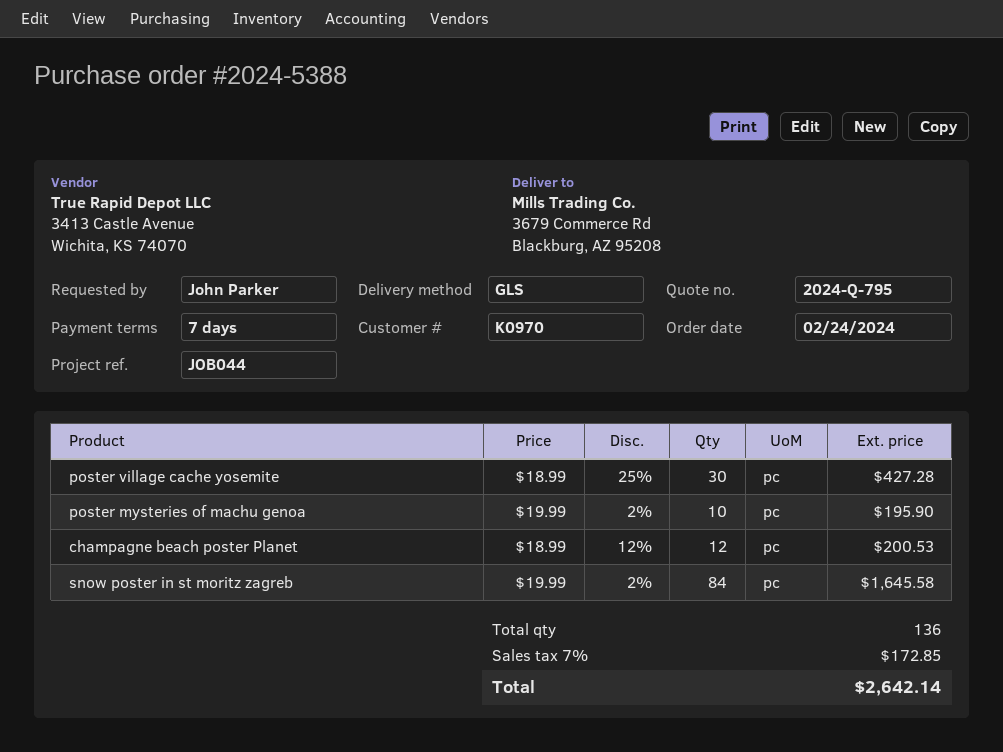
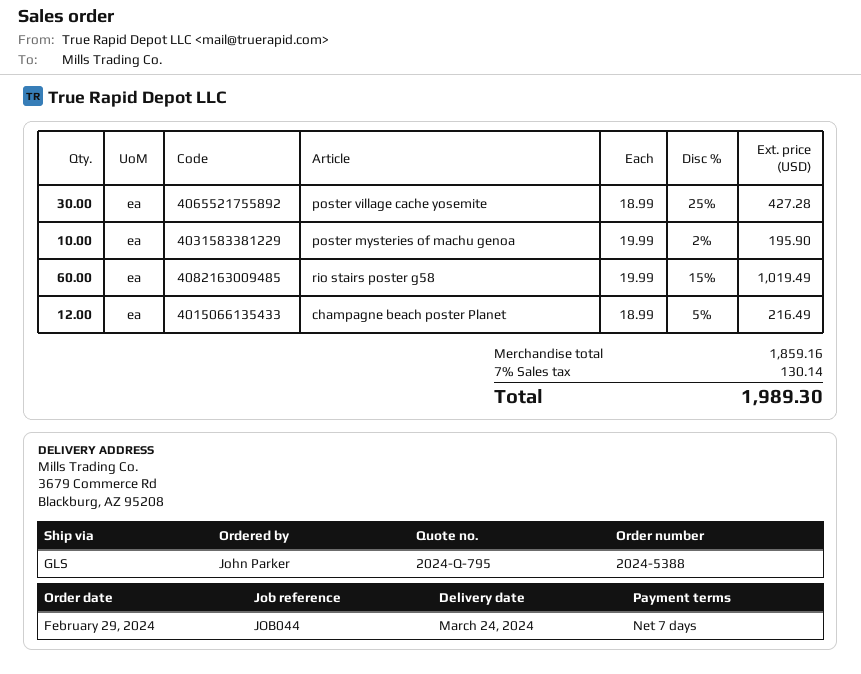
order date: 2024-02-24 -> 2024-02-29
champagne beach poster Planet: 12 x 18.99 - 12% = 200.53 -> 12 x 18.99 - 5% = 216.49
snow poster in st moritz zagreb: 84 x 19.99 - 2% = 1645.58 -> none
rio stairs poster g58: none -> 60 x 19.99 - 15% = 1019.49
tax: 7% = 172.85 -> 7% = 130.14
total: 2642.14 -> 1989.30

